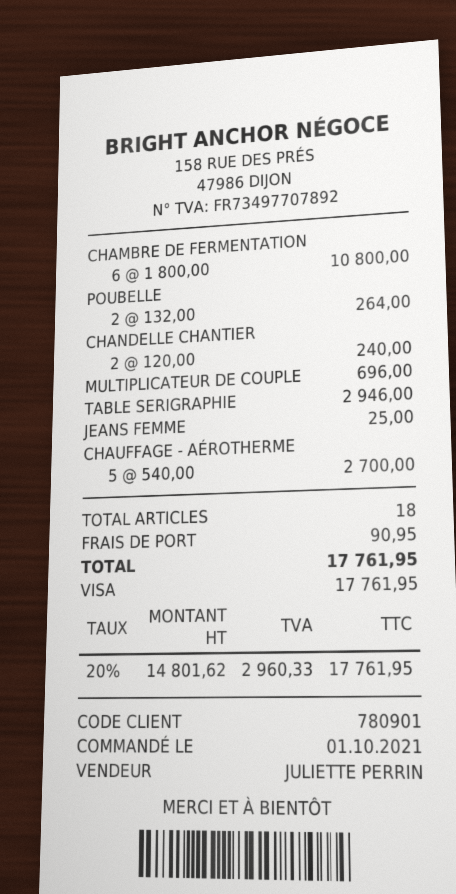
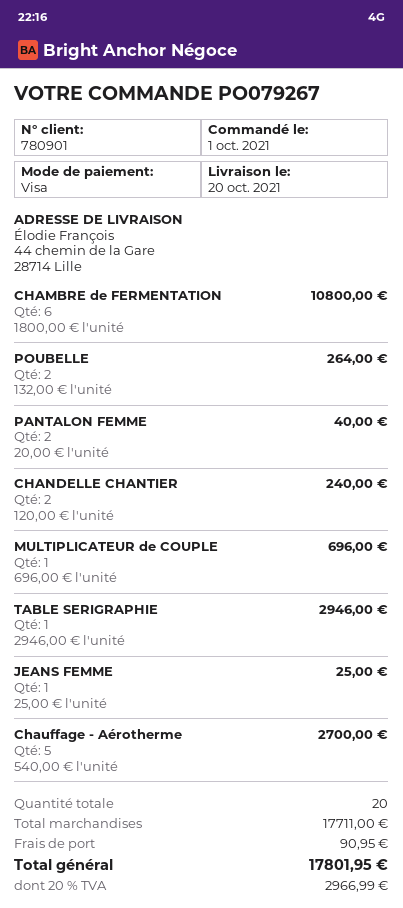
PANTALON FEMME: none -> 2 x 20.00 = 40.00
total quantity: 18 -> 20
tax: 20% = 2960.33 -> 20% = 2966.99
total: 17761.95 -> 17801.95

